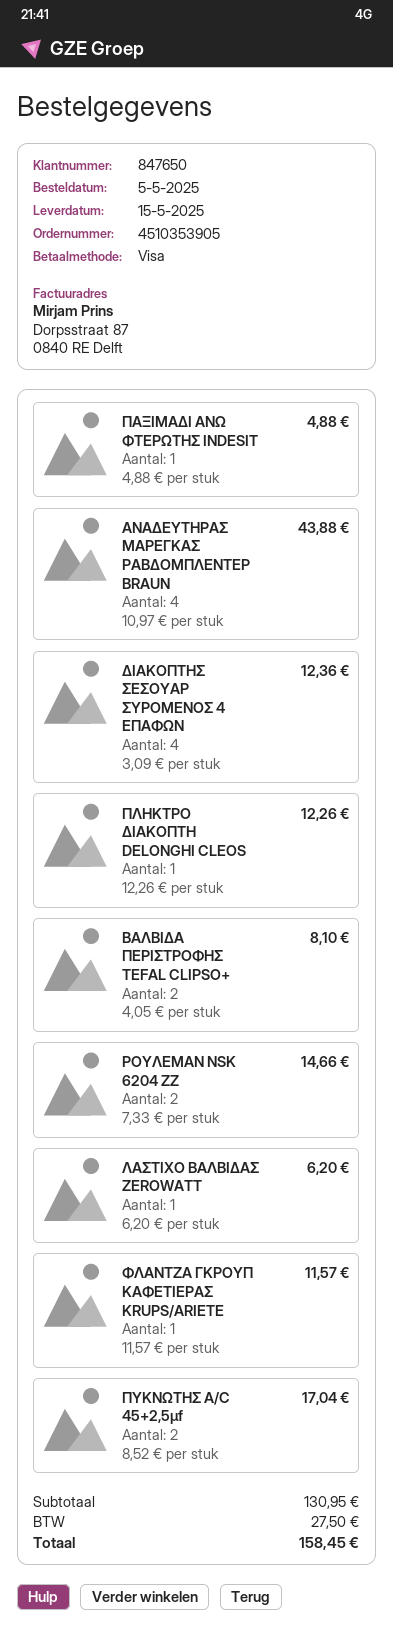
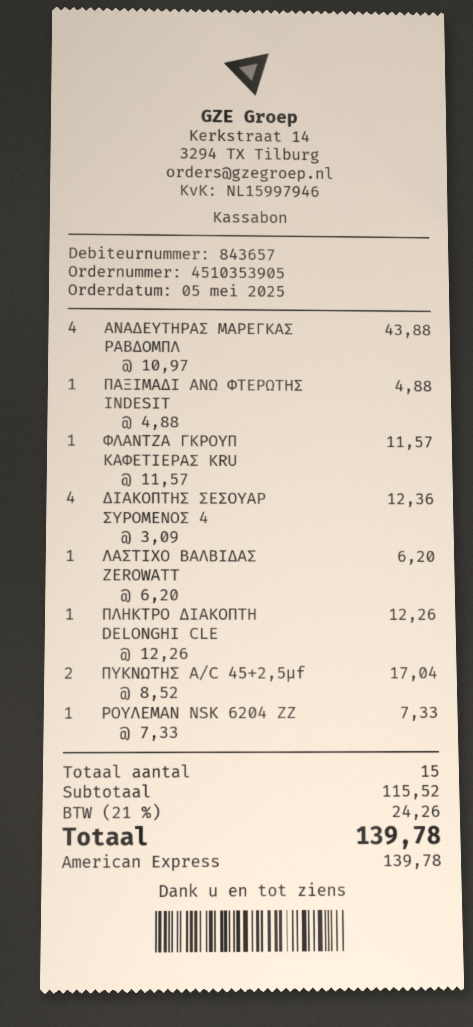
customer number: 847650 -> 843657
payment method: Visa -> American Express
ΒΑΛΒΙΔΑ ΠΕΡΙΣΤΡΟΦΗΣ ΤEFAL CLIPSO+: 2 x 4.05 = 8.10 -> none
ΡΟΥΛΕΜΑΝ NSK 6204 ΖΖ: 2 x 7.33 = 14.66 -> 1 x 7.33 = 7.33
subtotal: 130.95 -> 115.52
tax: 27.50 -> 24.26
total: 158.45 -> 139.78

